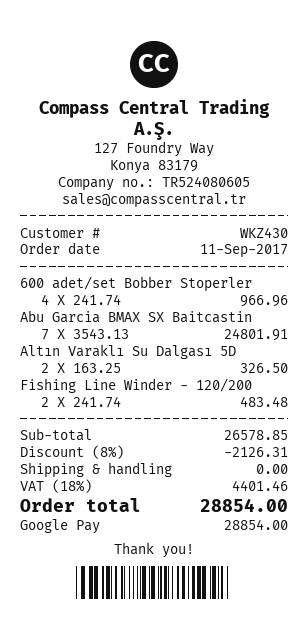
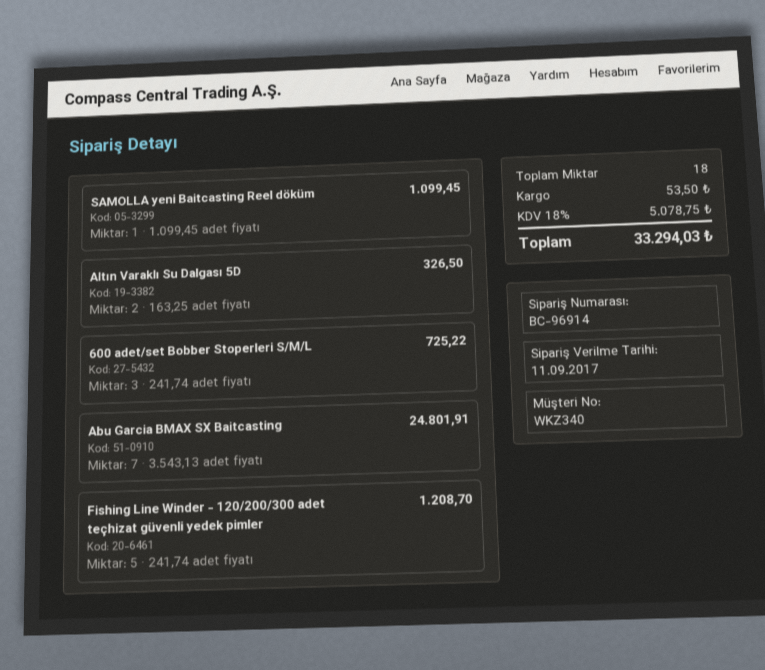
customer number: WKZ430 -> WKZ340
600 adet/set Bobber Stoperler: 4 x 241.74 = 966.96 -> 3 x 241.74 = 725.22
Fishing Line Winder - 120/200: 2 x 241.74 = 483.48 -> 5 x 241.74 = 1208.70
SAMOLLA yeni Baitcasting Reel döküm: none -> 1 x 1099.45 = 1099.45
discount: 8% = 2126.31 -> none
shipping: 0.00 -> 53.50
tax: 18% = 4401.46 -> 18% = 5078.75
total: 28854.00 -> 33294.03

